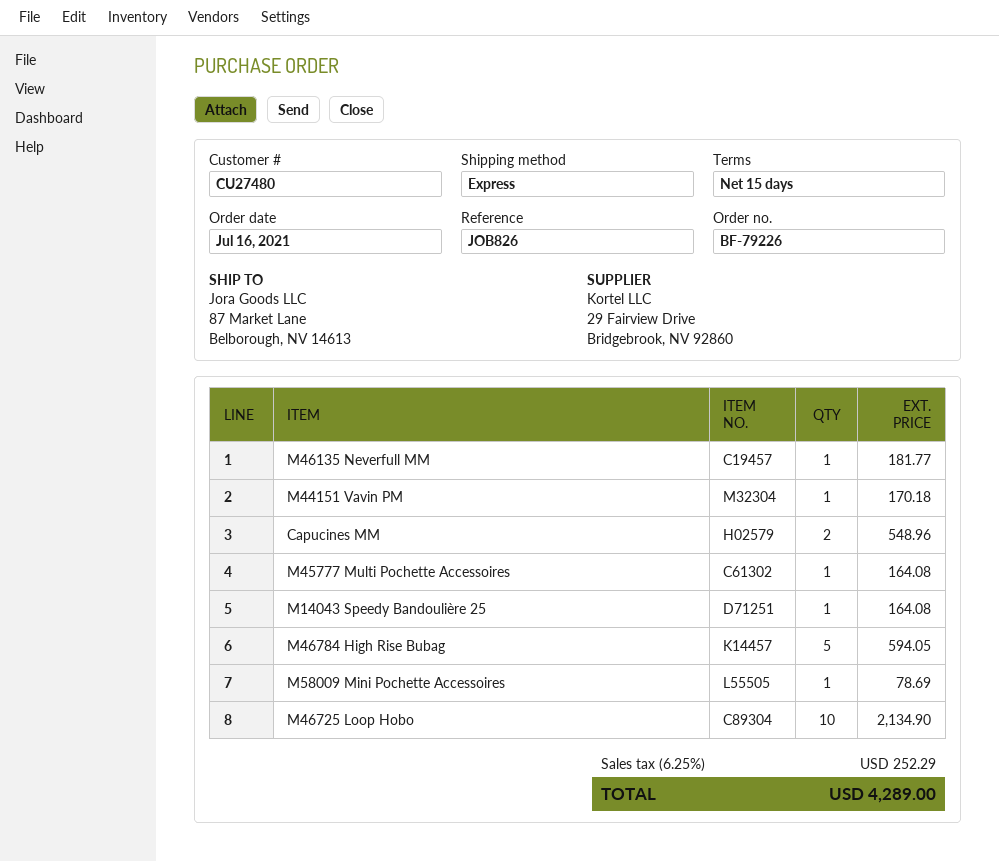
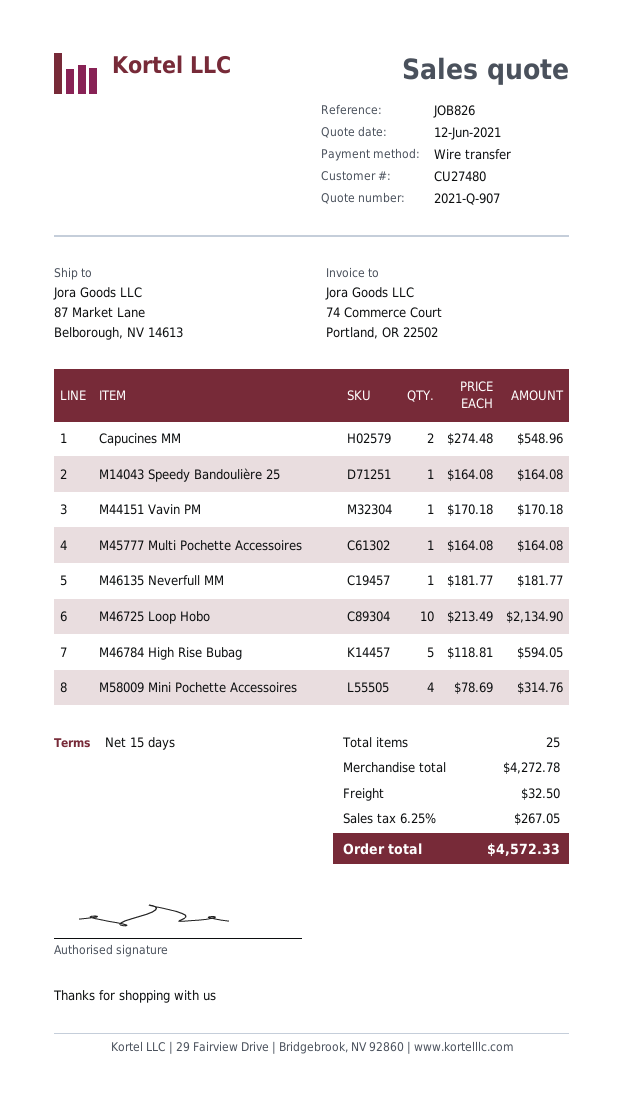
M58009 Mini Pochette Accessoires: 1 for 78.69 -> 4 for 314.76
shipping: none -> 32.50
tax: 6.25% = 252.29 -> 6.25% = 267.05
total: 4289.00 -> 4572.33

